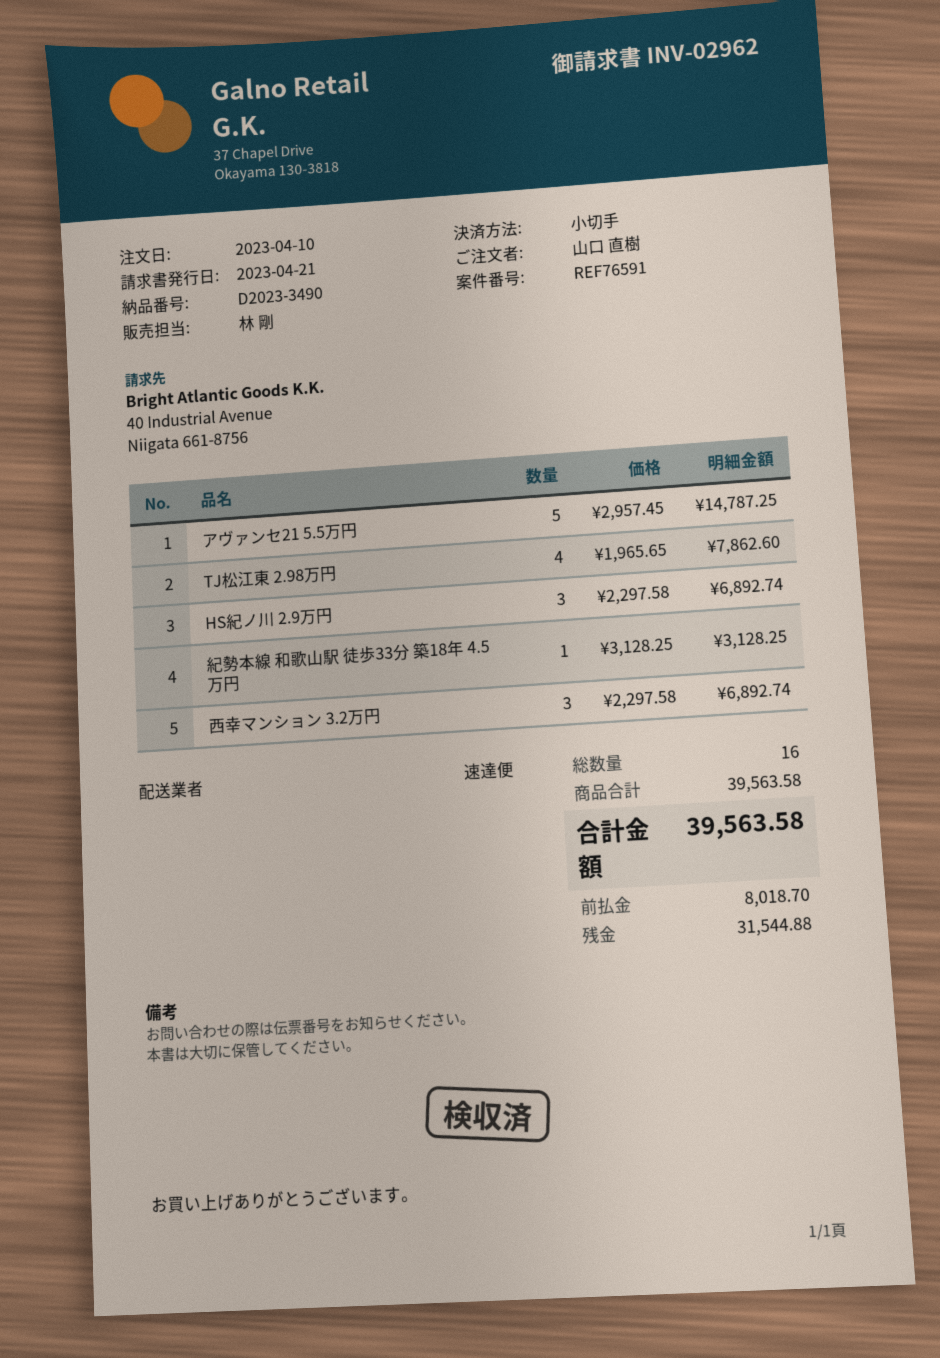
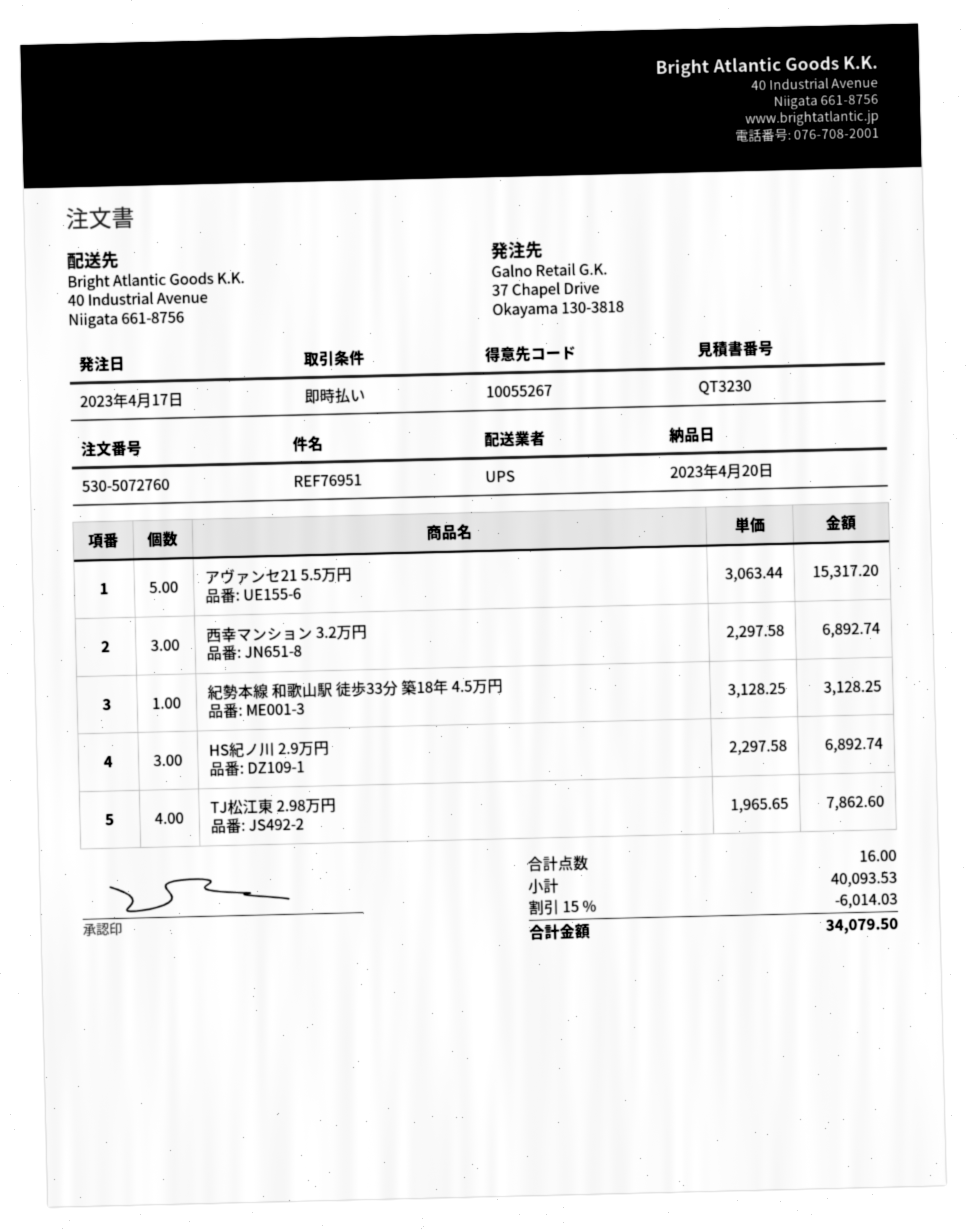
order date: 2023-04-10 -> 2023-04-17
reference: REF76591 -> REF76951
shipping method: express -> UPS
アヴァンセ21 5.5万円: 5 x 2957.45 = 14787.25 -> 5 x 3063.44 = 15317.20
subtotal: 39563.58 -> 40093.53
discount: none -> 15% = 6014.03
total: 39563.58 -> 34079.50

